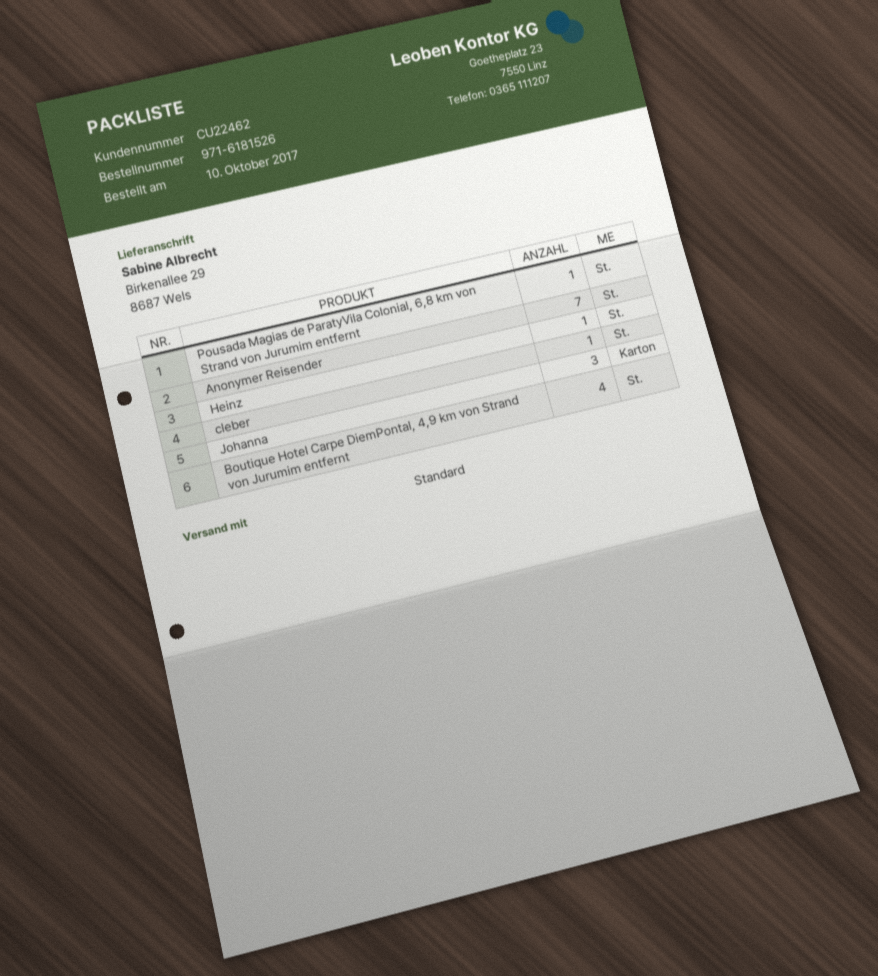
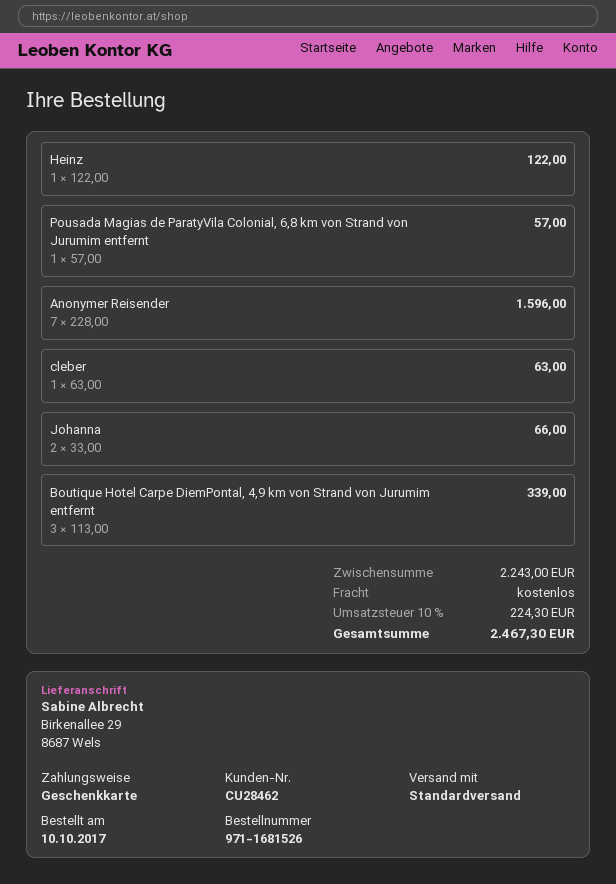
order number: 971-6181526 -> 971-1681526
customer number: CU22462 -> CU28462
Johanna: 3 -> 2
Boutique Hotel Carpe DiemPontal, 4,9 km von Strand von Jurumim entfernt: 4 -> 3

